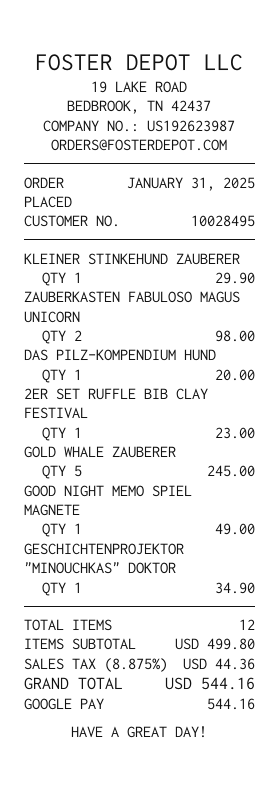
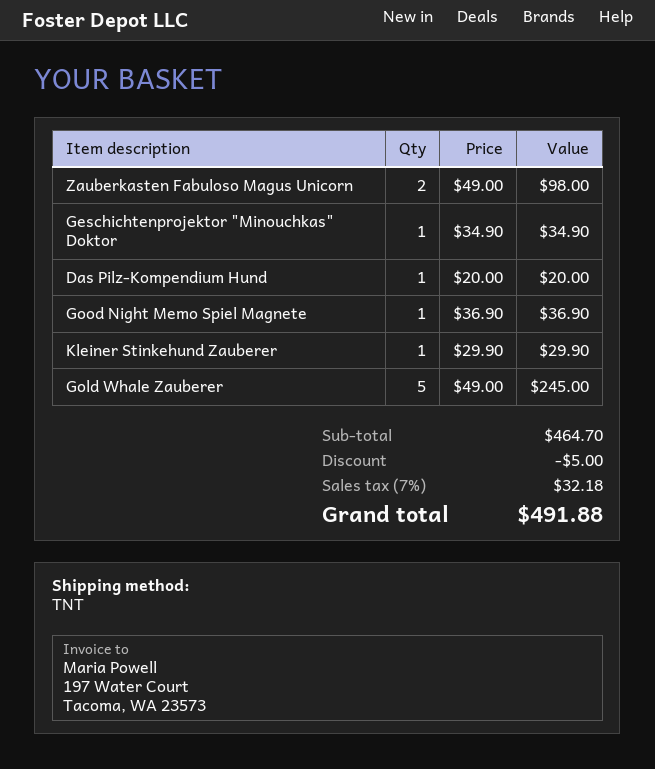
2ER SET RUFFLE BIB CLAY FESTIVAL: 1 for 23.00 -> none
GOOD NIGHT MEMO SPIEL MAGNETE: 1 for 49.00 -> 1 for 36.90
subtotal: 499.80 -> 464.70
discount: none -> 5.00
tax: 8.875% = 44.36 -> 7% = 32.18
total: 544.16 -> 491.88

